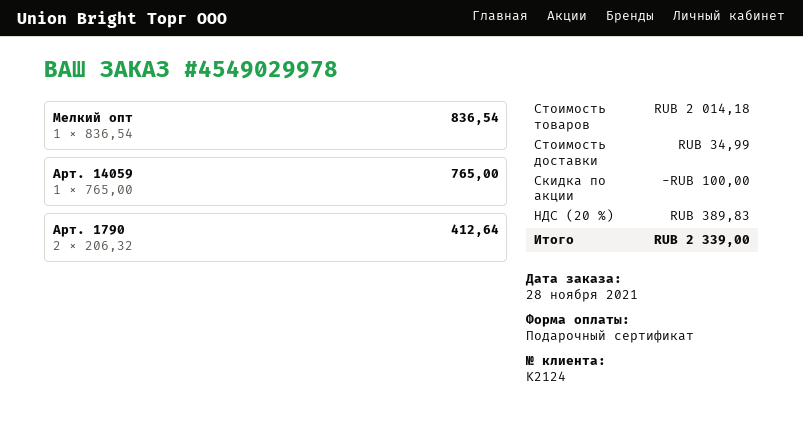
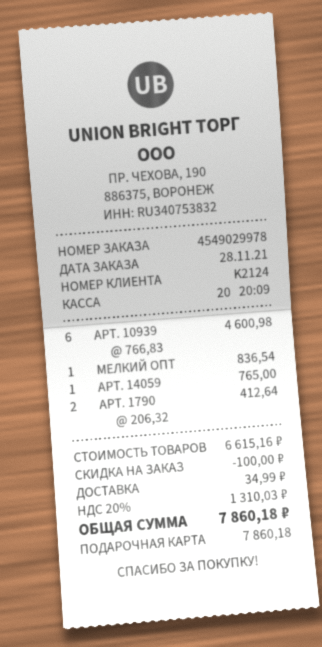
АРТ. 10939: none -> 6 x 766.83 = 4600.98
subtotal: 2014.18 -> 6615.16
tax: 20% = 389.83 -> 20% = 1310.03
total: 2339.00 -> 7860.18

